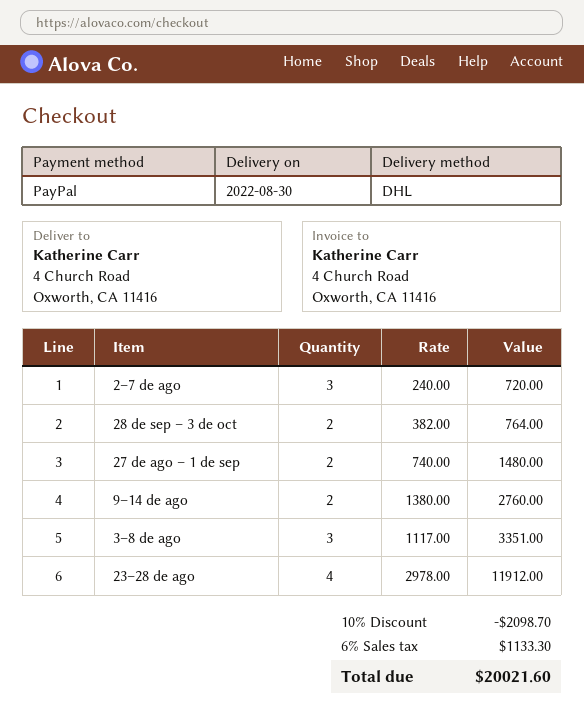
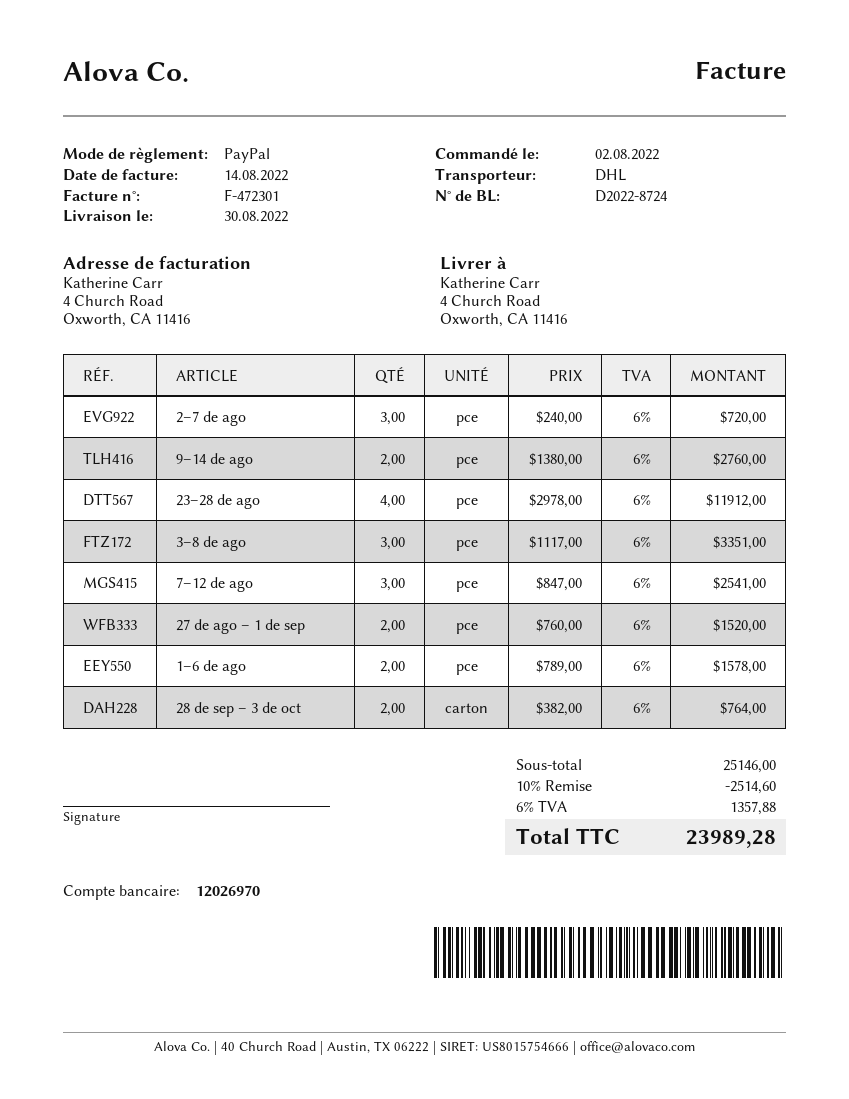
27 de ago – 1 de sep: 2 x 740.00 = 1480.00 -> 2 x 760.00 = 1520.00
7–12 de ago: none -> 3 x 847.00 = 2541.00
1–6 de ago: none -> 2 x 789.00 = 1578.00
discount: 10% = 2098.70 -> 10% = 2514.60
tax: 6% = 1133.30 -> 6% = 1357.88
total: 20021.60 -> 23989.28

